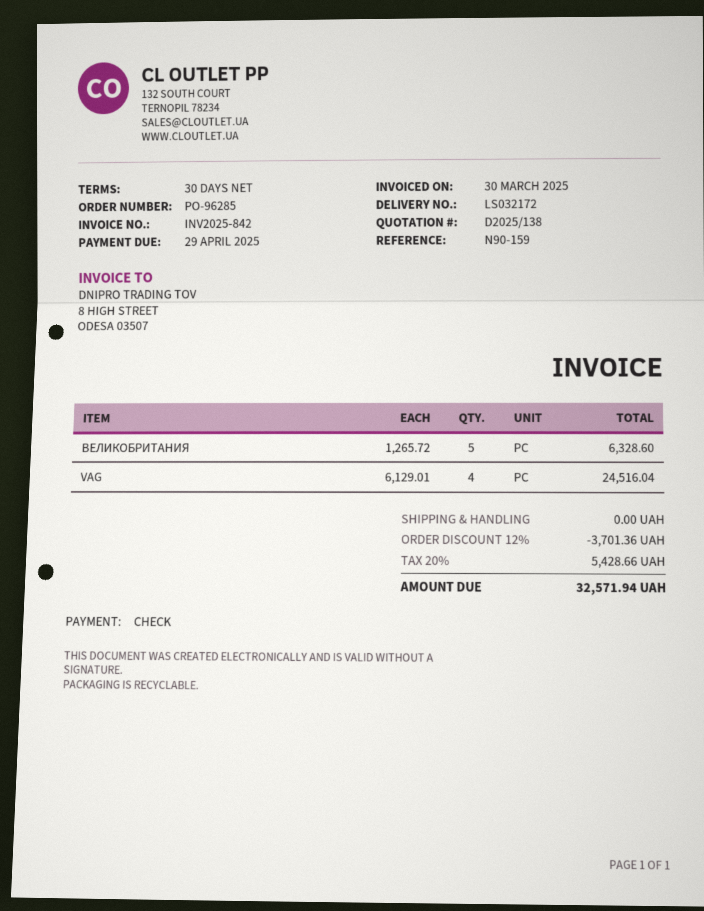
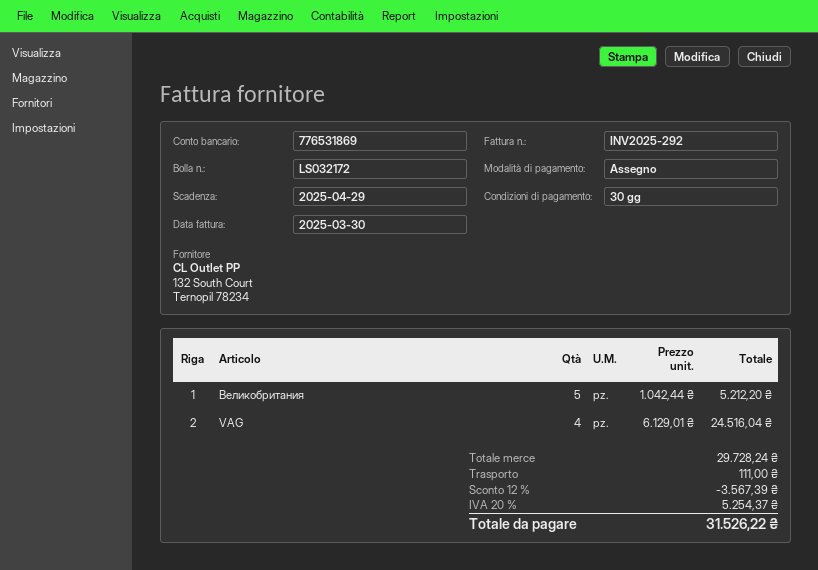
invoice number: INV2025-842 -> INV2025-292
ВЕЛИКОБРИТАНИЯ: 5 x 1265.72 = 6328.60 -> 5 x 1042.44 = 5212.20
discount: 12% = 3701.36 -> 12% = 3567.39
shipping: 0.00 -> 111.00
tax: 20% = 5428.66 -> 20% = 5254.37
total: 32571.94 -> 31526.22

